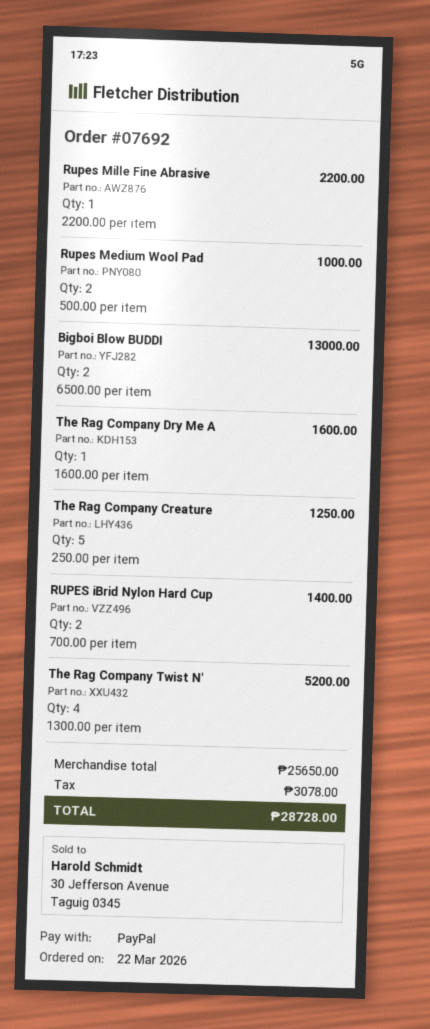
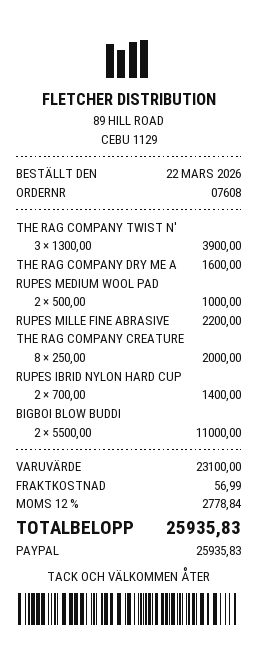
order number: 07692 -> 07608
Bigboi Blow BUDDI: 2 x 6500.00 = 13000.00 -> 2 x 5500.00 = 11000.00
The Rag Company Creature: 5 x 250.00 = 1250.00 -> 8 x 250.00 = 2000.00
The Rag Company Twist N': 4 x 1300.00 = 5200.00 -> 3 x 1300.00 = 3900.00
subtotal: 25650.00 -> 23100.00
shipping: none -> 56.99
tax: 3078.00 -> 2778.84
total: 28728.00 -> 25935.83

